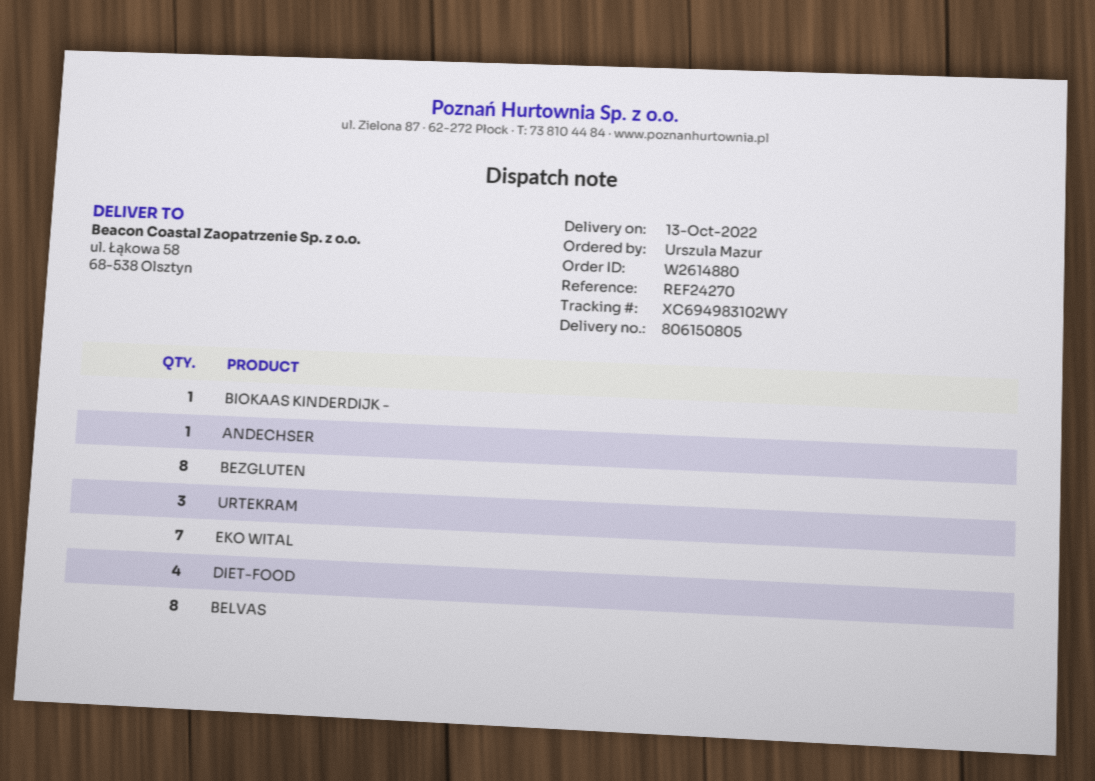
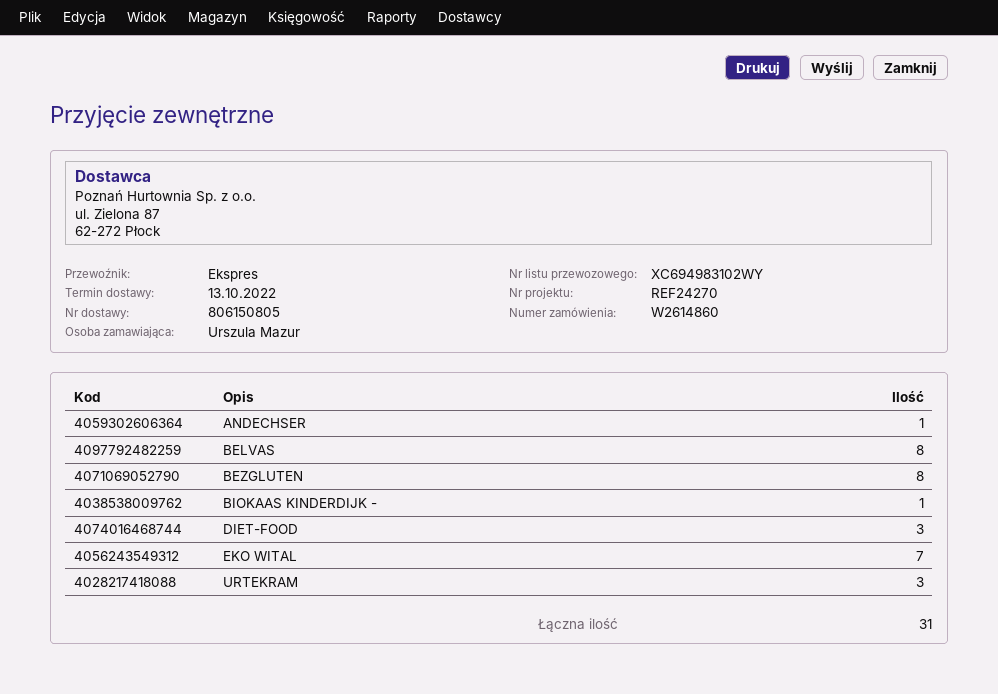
order number: W2614880 -> W2614860
DIET-FOOD: 4 -> 3

